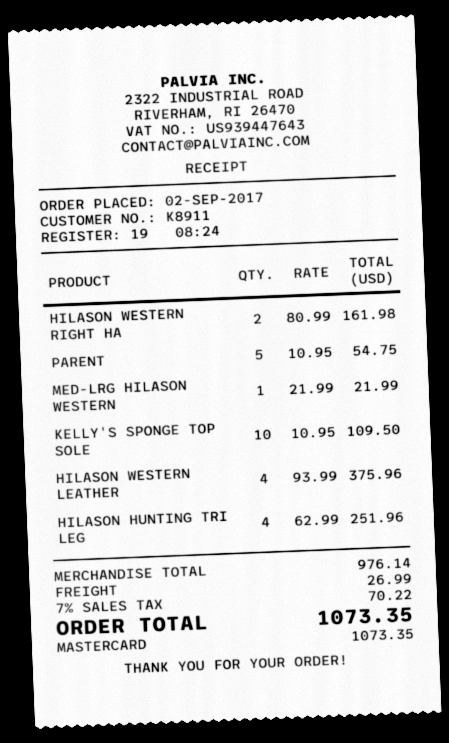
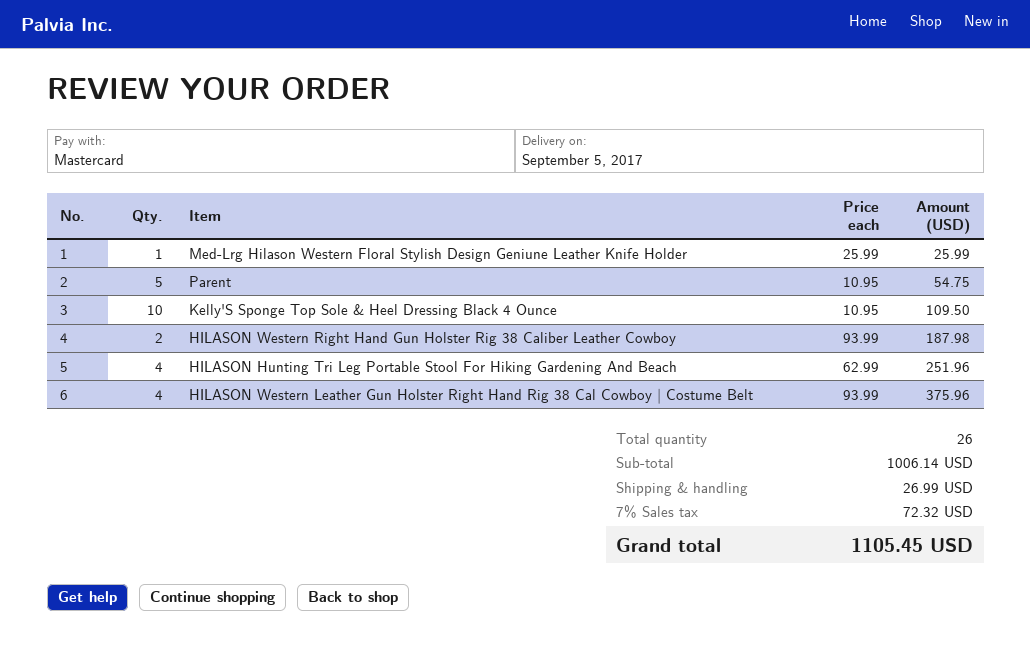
HILASON WESTERN RIGHT HA: 2 x 80.99 = 161.98 -> 2 x 93.99 = 187.98
MED-LRG HILASON WESTERN: 1 x 21.99 = 21.99 -> 1 x 25.99 = 25.99
subtotal: 976.14 -> 1006.14
tax: 7% = 70.22 -> 7% = 72.32
total: 1073.35 -> 1105.45

